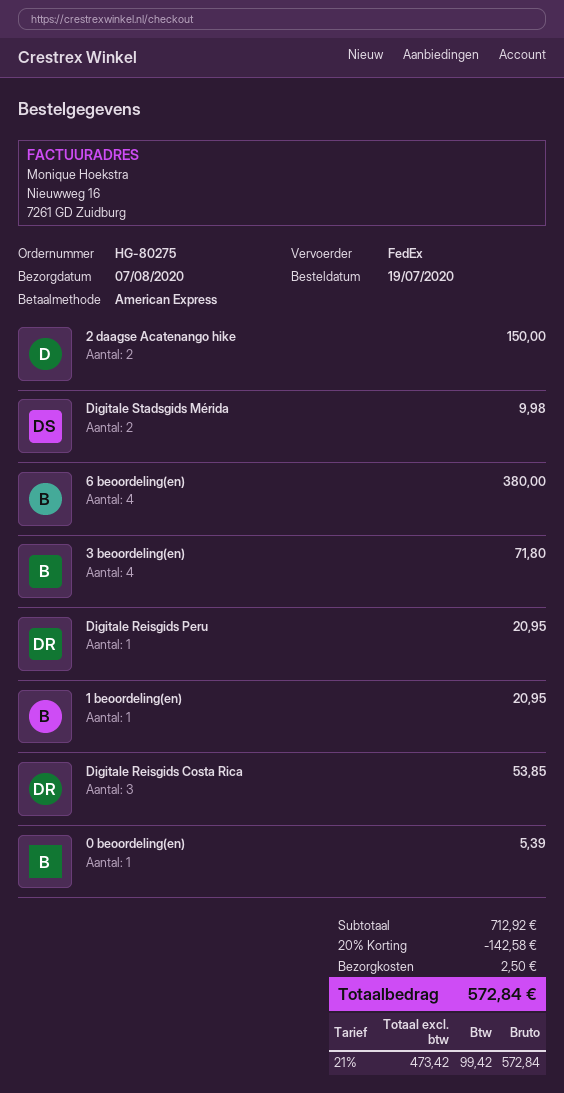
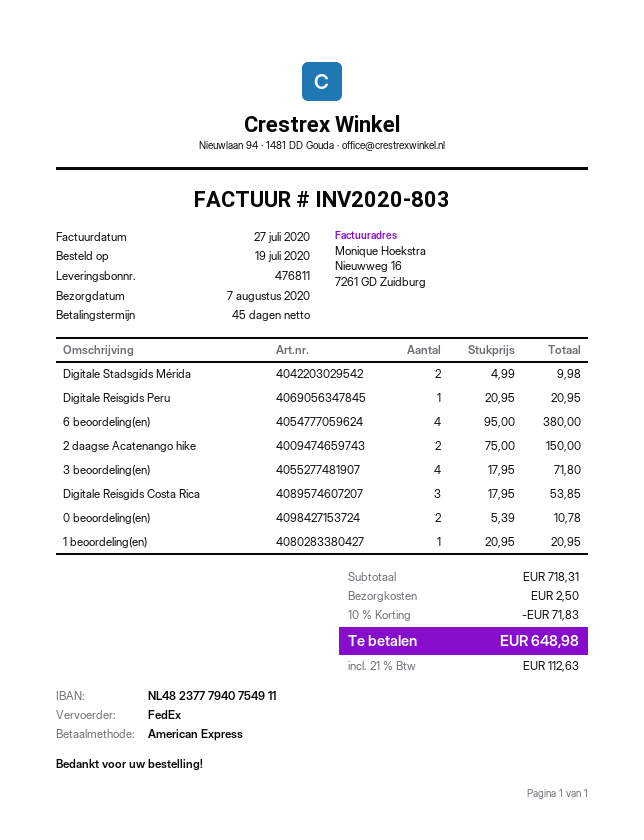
0 beoordeling(en): 1 for 5.39 -> 2 for 10.78
subtotal: 712.92 -> 718.31
discount: 20% = 142.58 -> 10% = 71.83
tax: 21% = 99.42 -> 21% = 112.63
total: 572.84 -> 648.98

